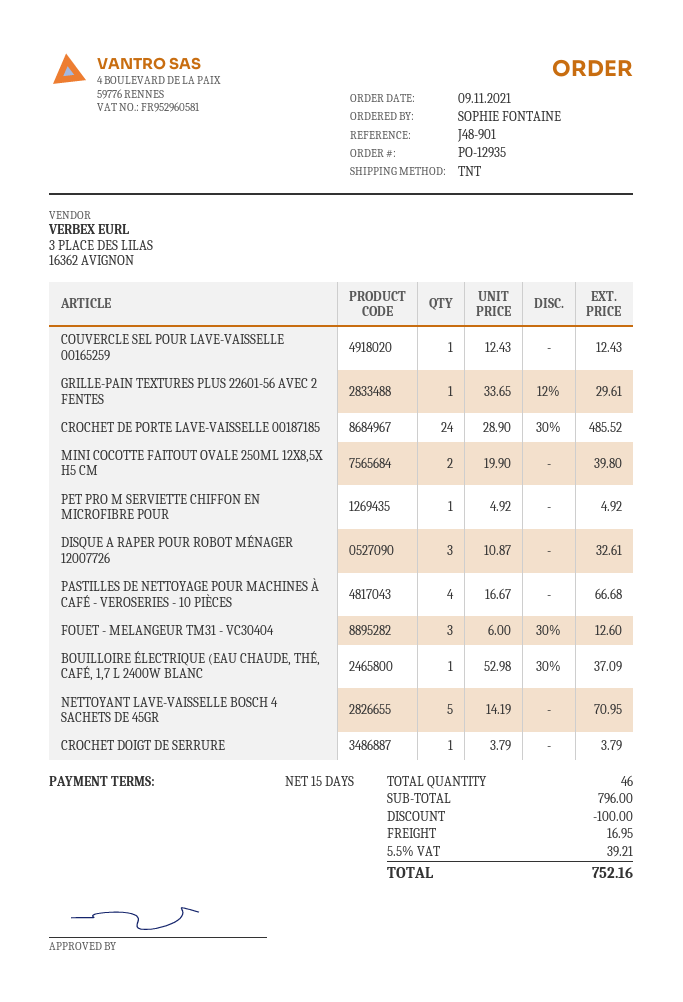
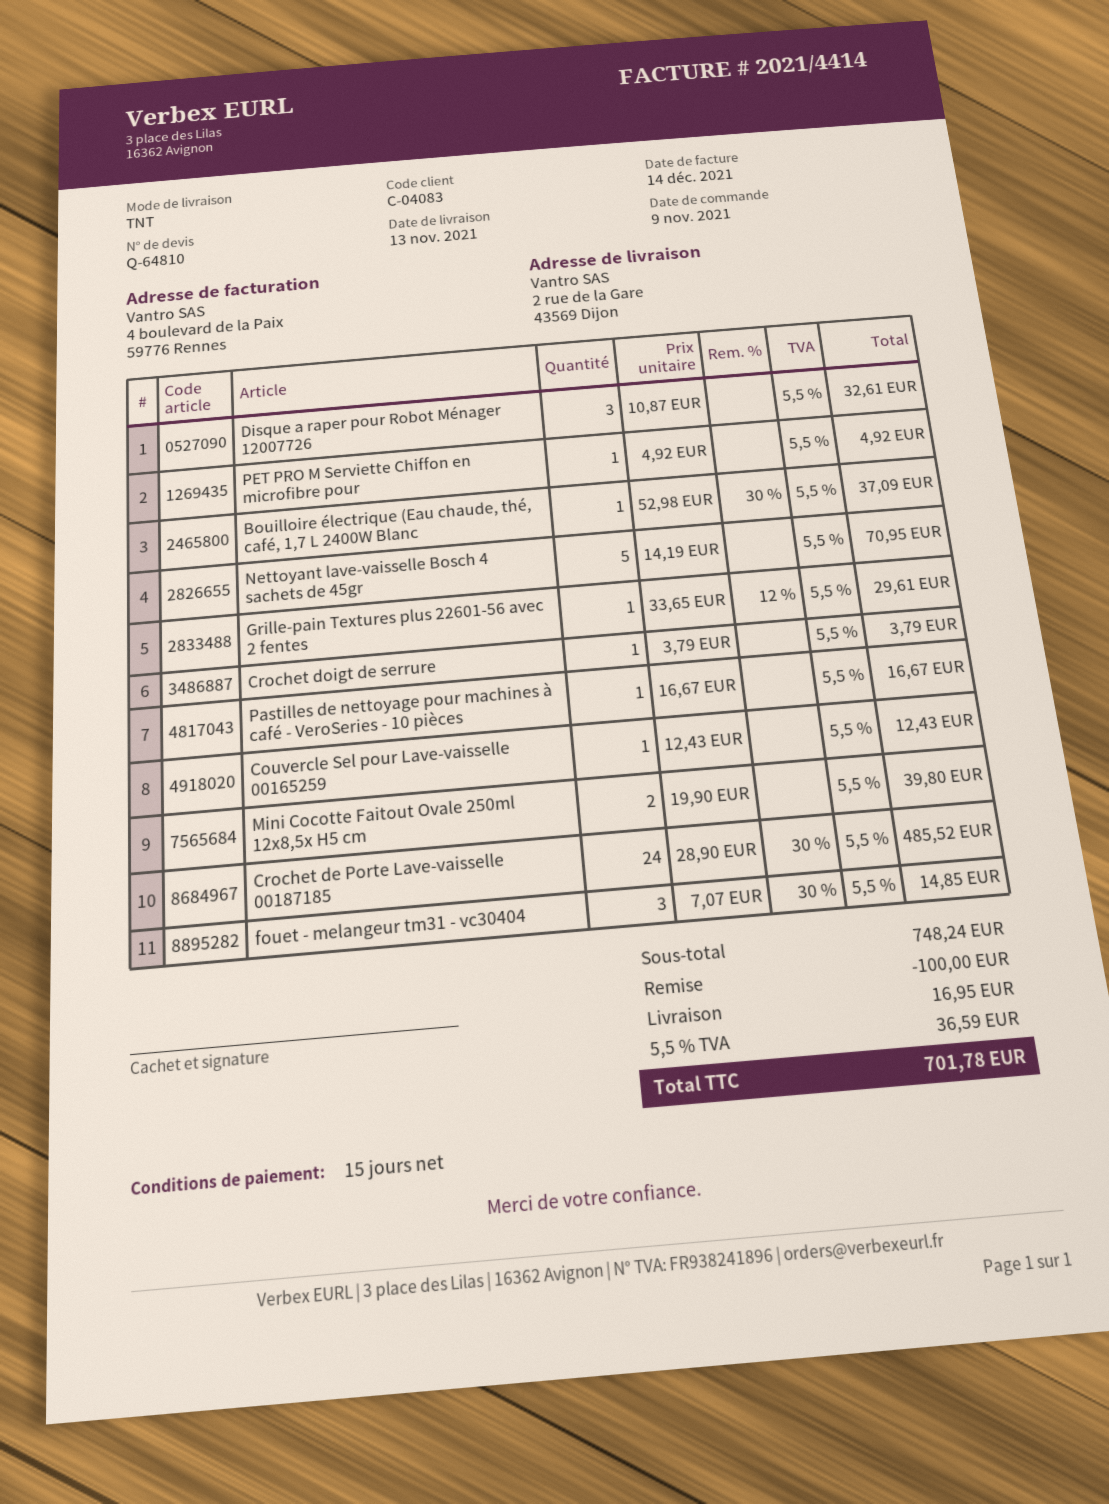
PASTILLES DE NETTOYAGE POUR MACHINES À CAFÉ - VEROSERIES - 10 PIÈCES: 4 x 16.67 = 66.68 -> 1 x 16.67 = 16.67
FOUET - MELANGEUR TM31 - VC30404: 3 x 6.00 - 30% = 12.60 -> 3 x 7.07 - 30% = 14.85
subtotal: 796.00 -> 748.24
tax: 5.5% = 39.21 -> 5.5% = 36.59
total: 752.16 -> 701.78

